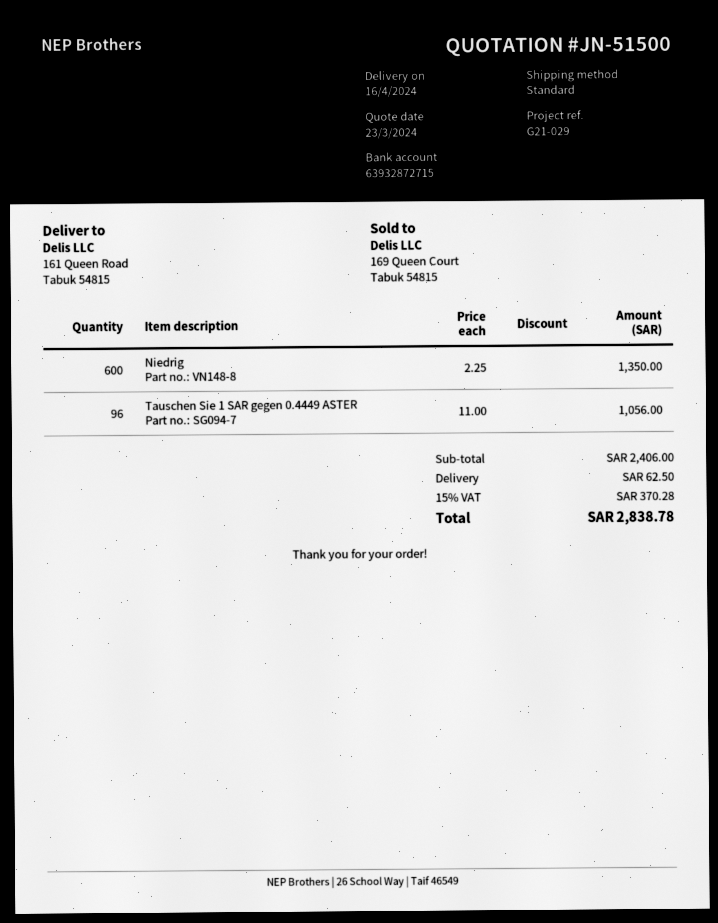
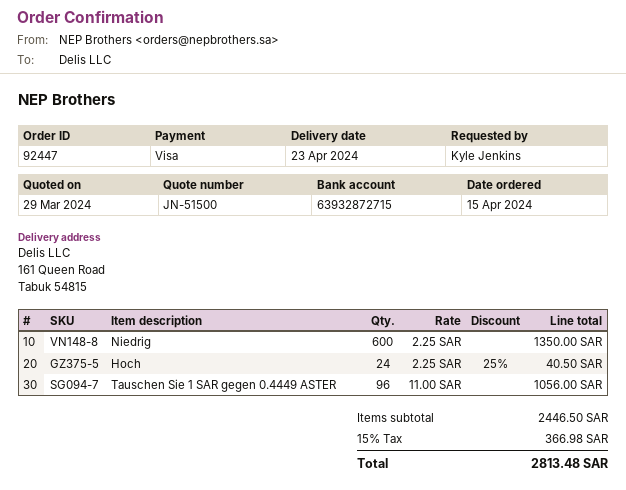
quote date: 2024-03-23 -> 2024-03-29
delivery date: 2024-04-16 -> 2024-04-23
Hoch: none -> 24 x 2.25 - 25% = 40.50
subtotal: 2406.00 -> 2446.50
shipping: 62.50 -> none
tax: 15% = 370.28 -> 15% = 366.98
total: 2838.78 -> 2813.48

